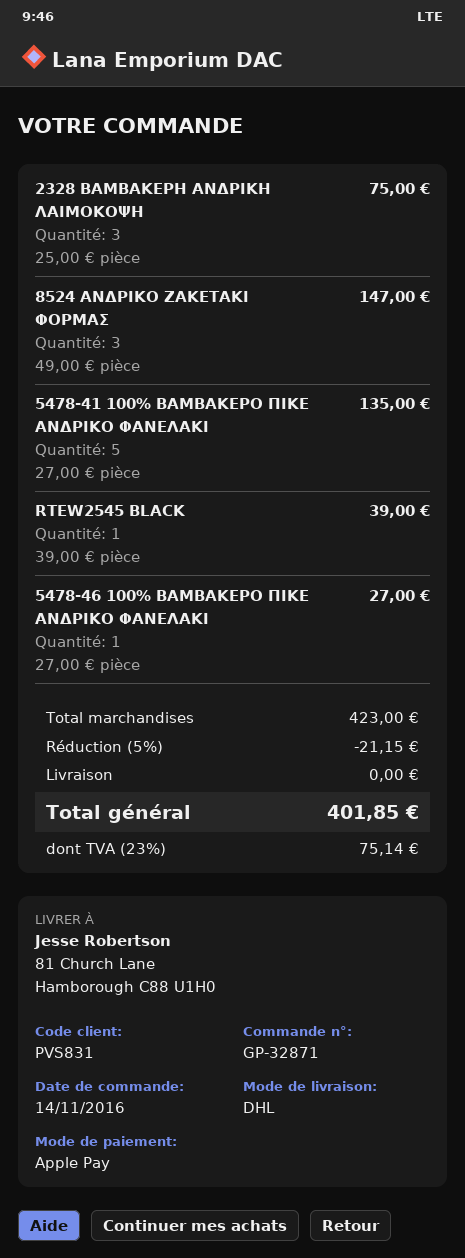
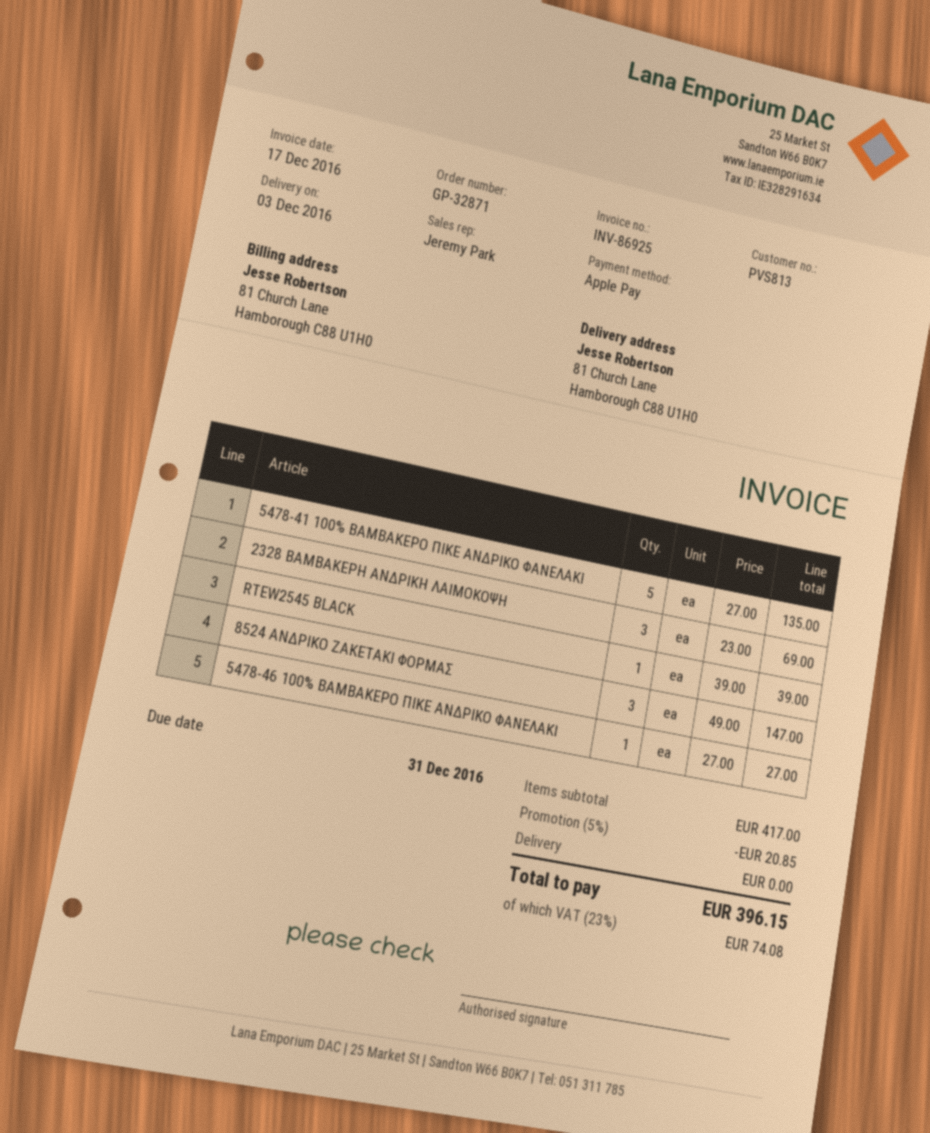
customer number: PVS831 -> PVS813
2328 ΒΑΜΒΑΚΕΡΗ ΑΝΔΡΙΚΗ ΛΑΙΜΟΚΟΨΗ: 3 x 25.00 = 75.00 -> 3 x 23.00 = 69.00
subtotal: 423.00 -> 417.00
discount: 5% = 21.15 -> 5% = 20.85
tax: 23% = 75.14 -> 23% = 74.08
total: 401.85 -> 396.15

